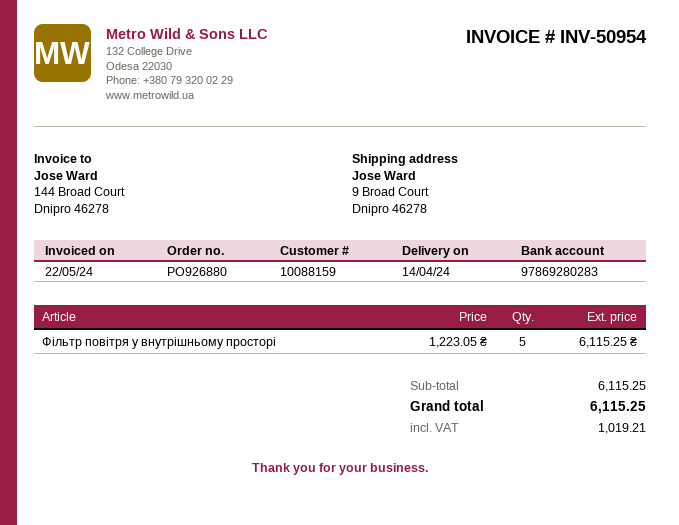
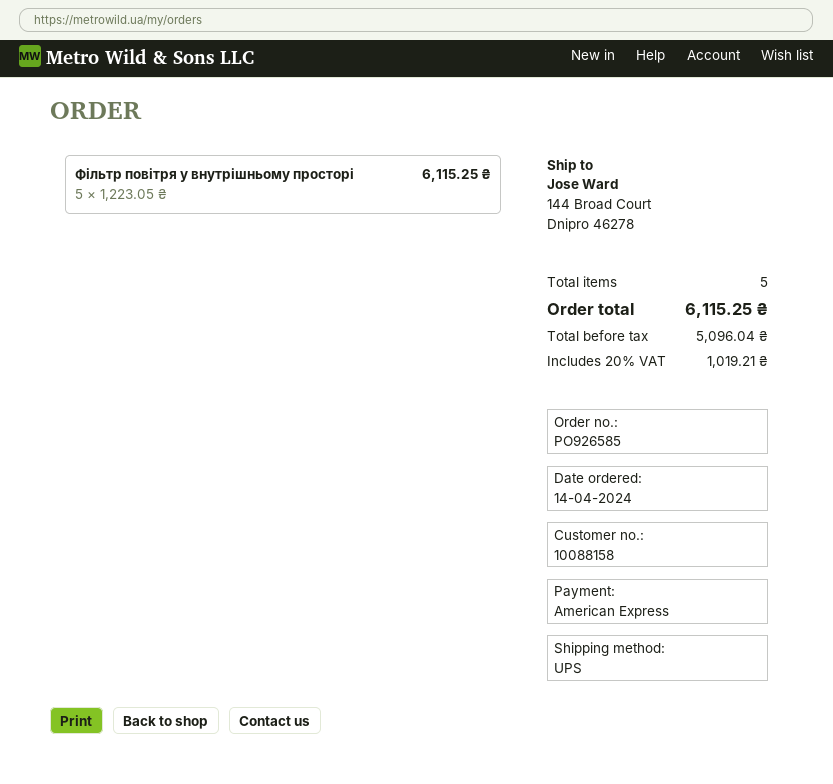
order number: PO926880 -> PO926585
customer number: 10088159 -> 10088158
ship to: 9 Broad Court, Dnipro 46278 -> 144 Broad Court, Dnipro 46278

